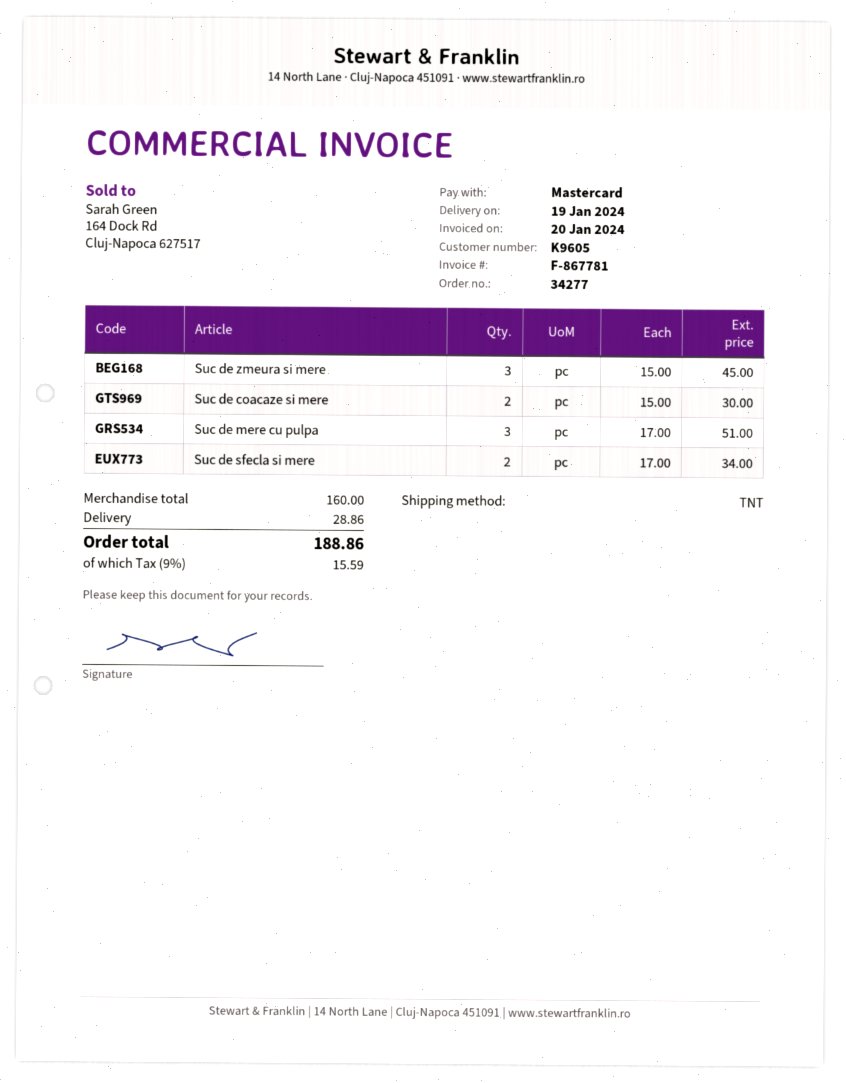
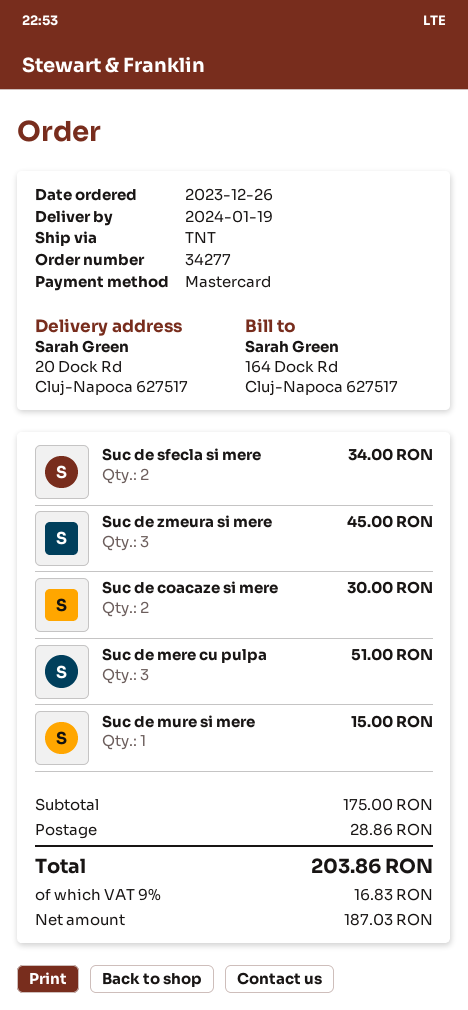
Suc de mure si mere: none -> 1 for 15.00
subtotal: 160.00 -> 175.00
tax: 9% = 15.59 -> 9% = 16.83
total: 188.86 -> 203.86

